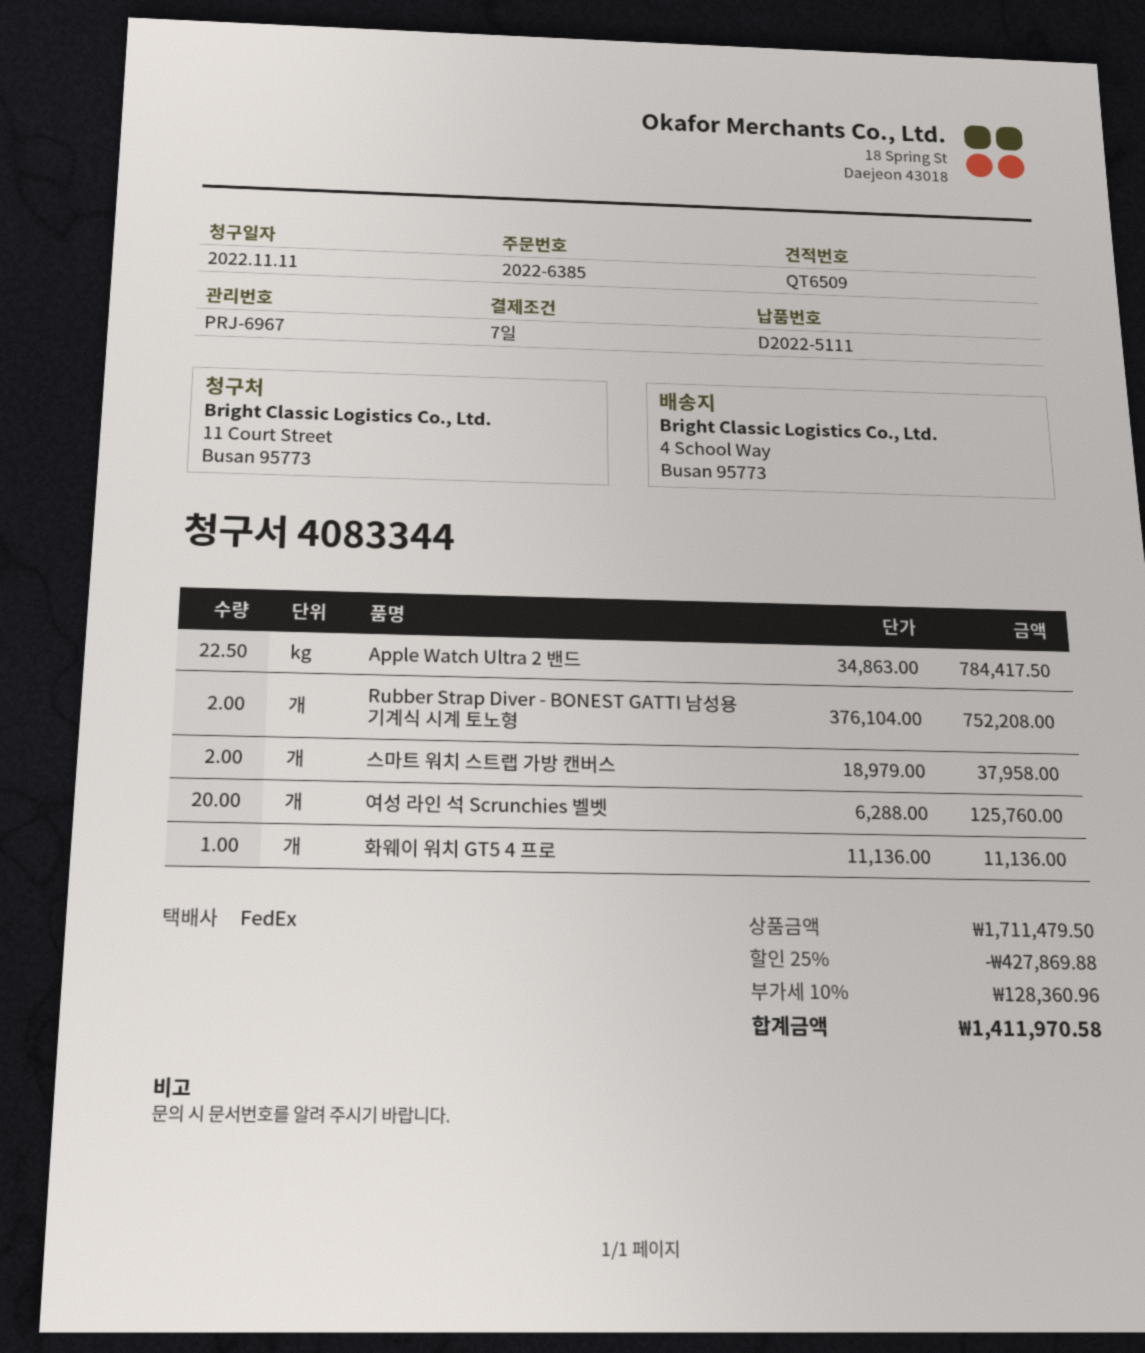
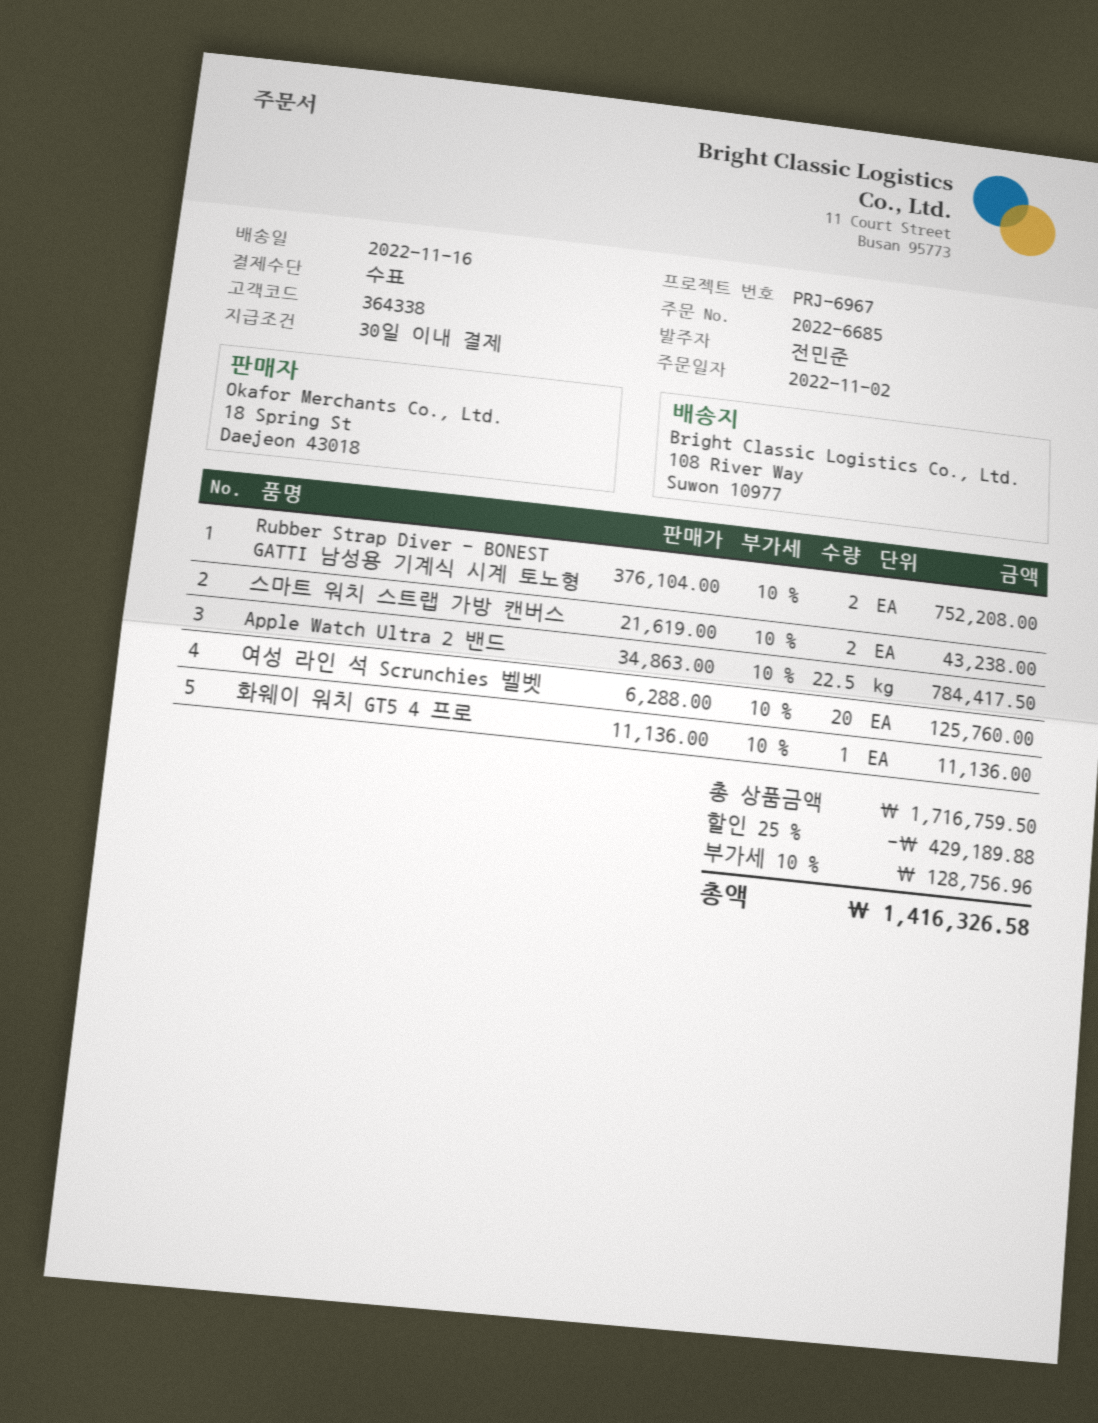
order number: 2022-6385 -> 2022-6685
payment terms: 7 days -> 30 days
ship to: 4 School Way, Busan 95773 -> 108 River Way, Suwon 10977
스마트 워치 스트랩 가방 캔버스: 2 x 18979.00 = 37958.00 -> 2 x 21619.00 = 43238.00
subtotal: 1711479.50 -> 1716759.50
discount: 25% = 427869.88 -> 25% = 429189.88
tax: 10% = 128360.96 -> 10% = 128756.96
total: 1411970.58 -> 1416326.58

